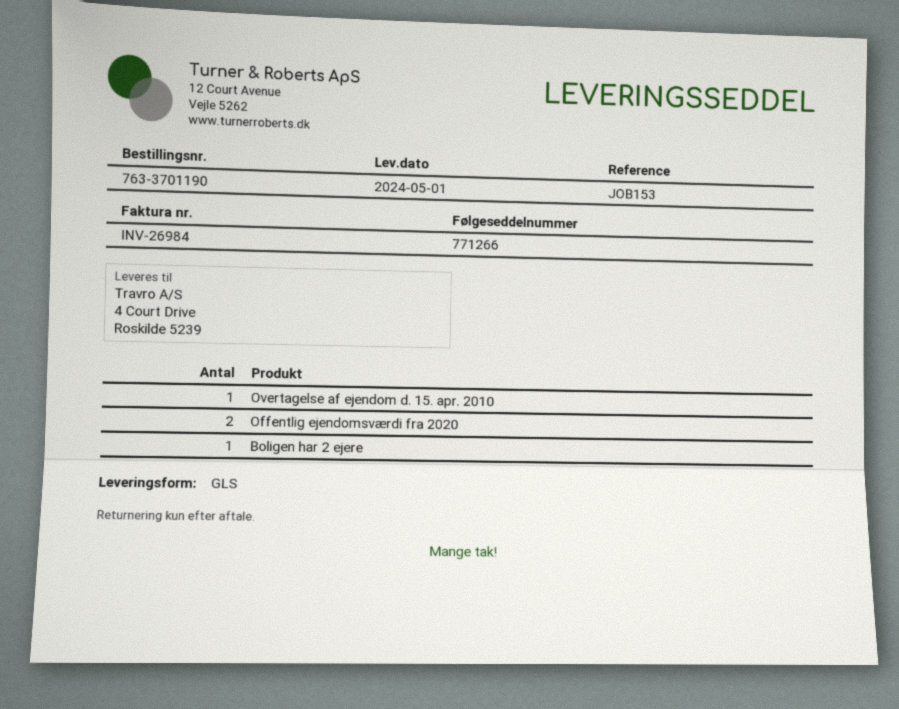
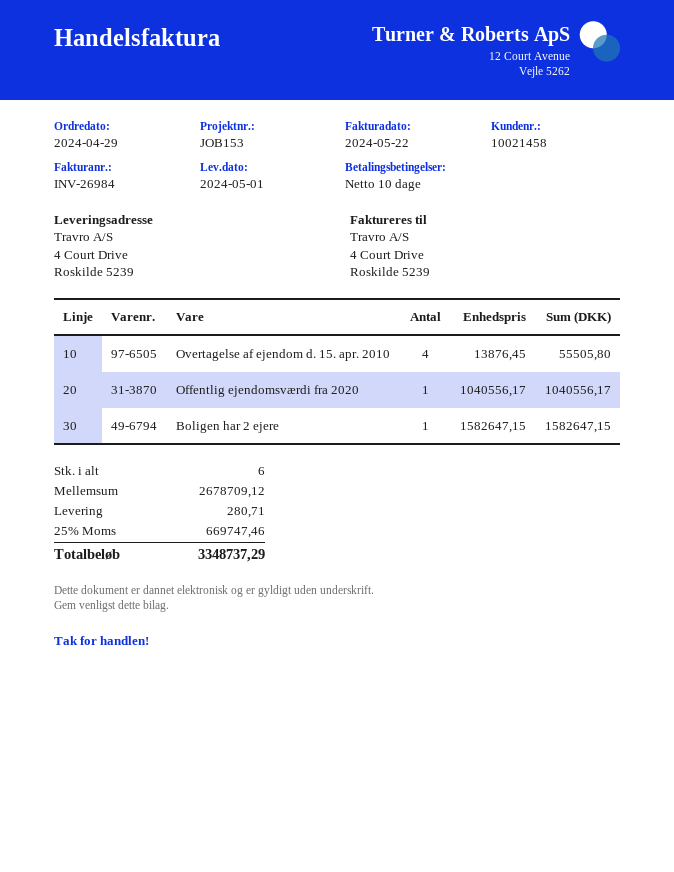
Overtagelse af ejendom d. 15. apr. 2010: 1 -> 4
Offentlig ejendomsværdi fra 2020: 2 -> 1

